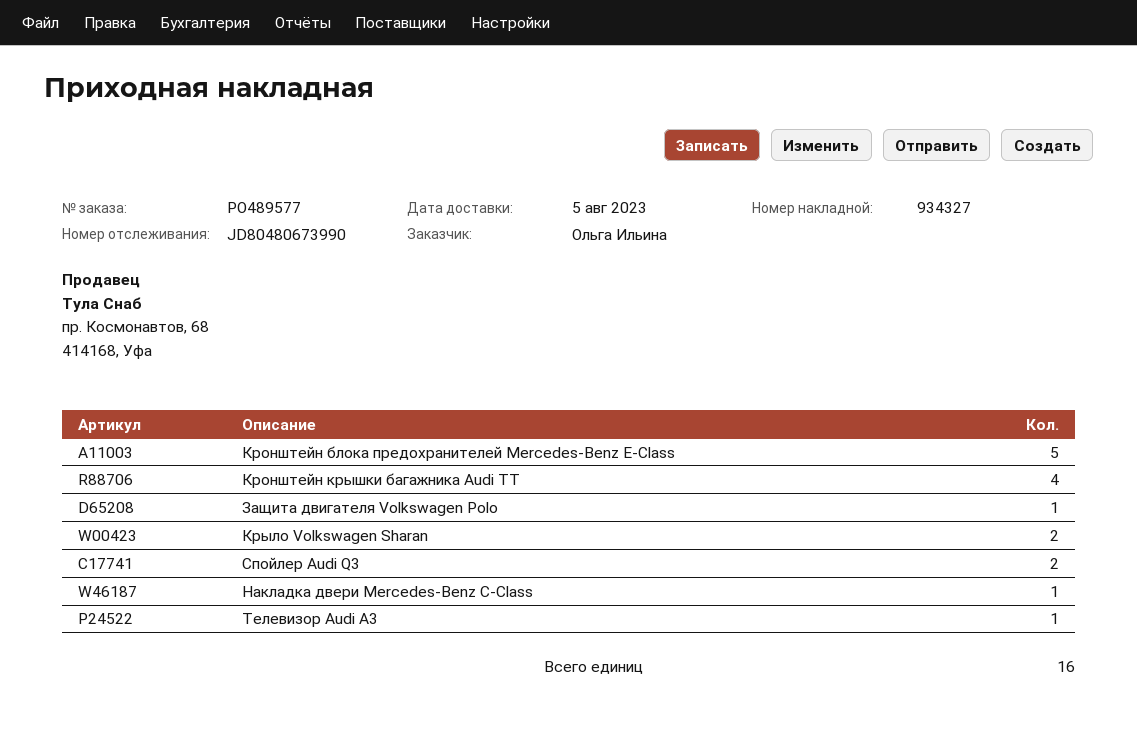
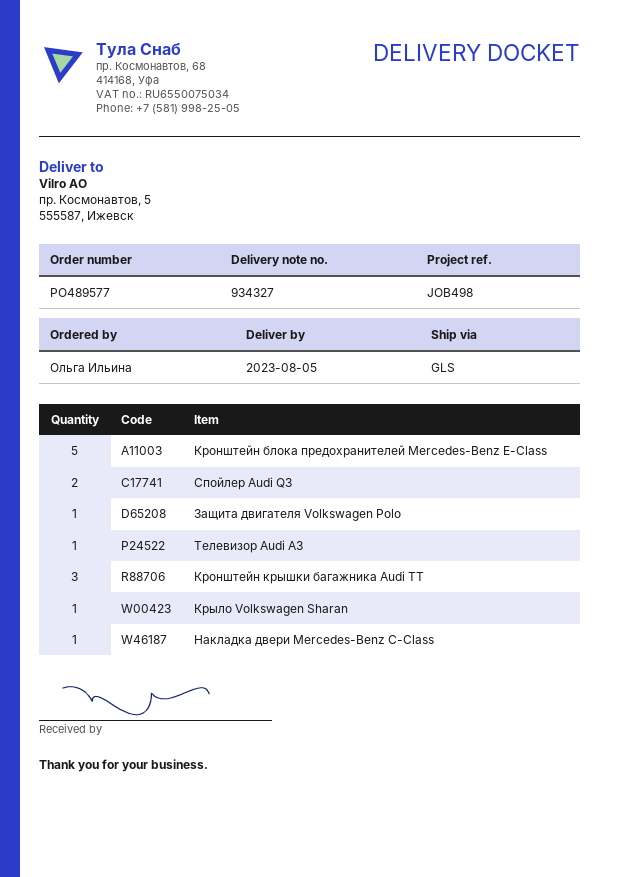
Кронштейн крышки багажника Audi TT: 4 -> 3
Крыло Volkswagen Sharan: 2 -> 1

